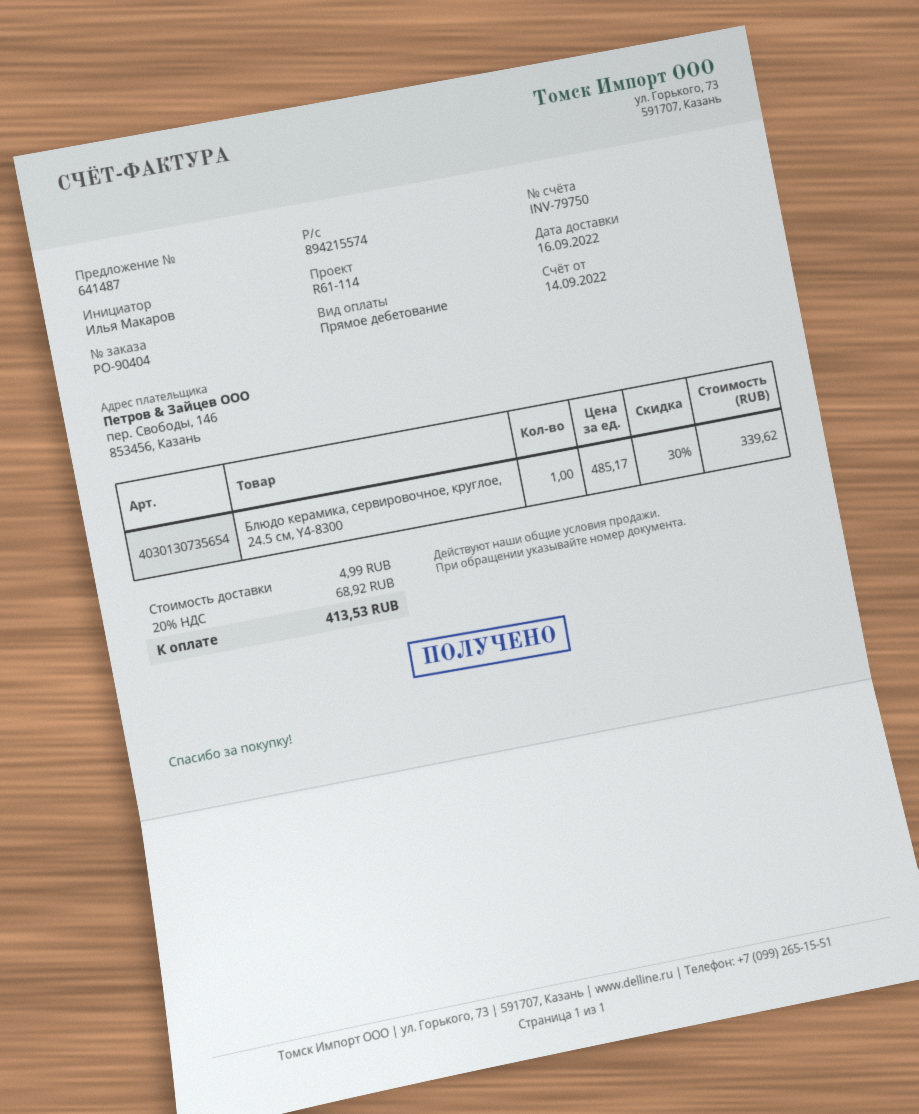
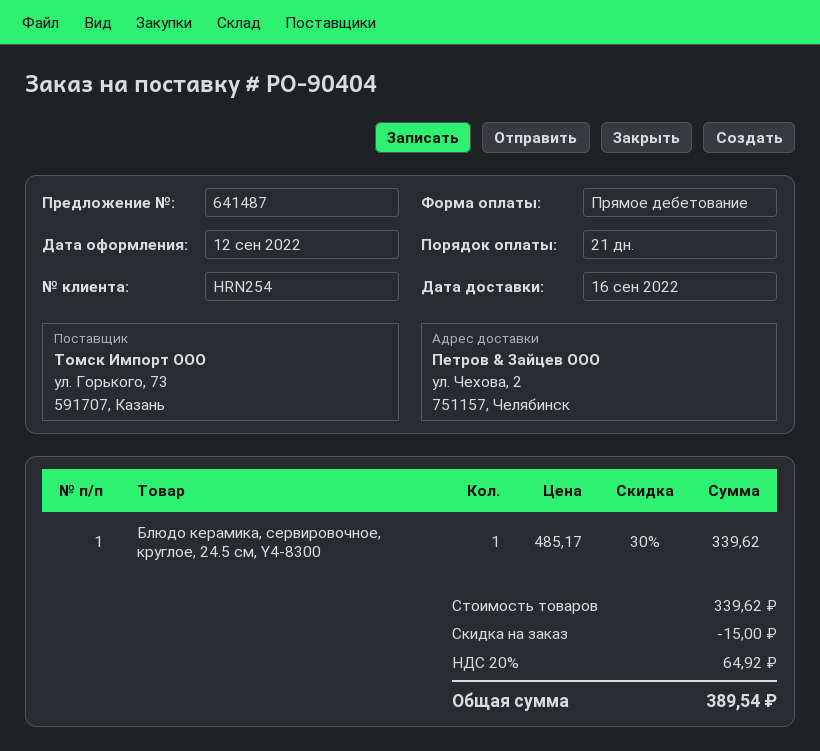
discount: none -> 15.00
shipping: 4.99 -> none
tax: 20% = 68.92 -> 20% = 64.92
total: 413.53 -> 389.54

